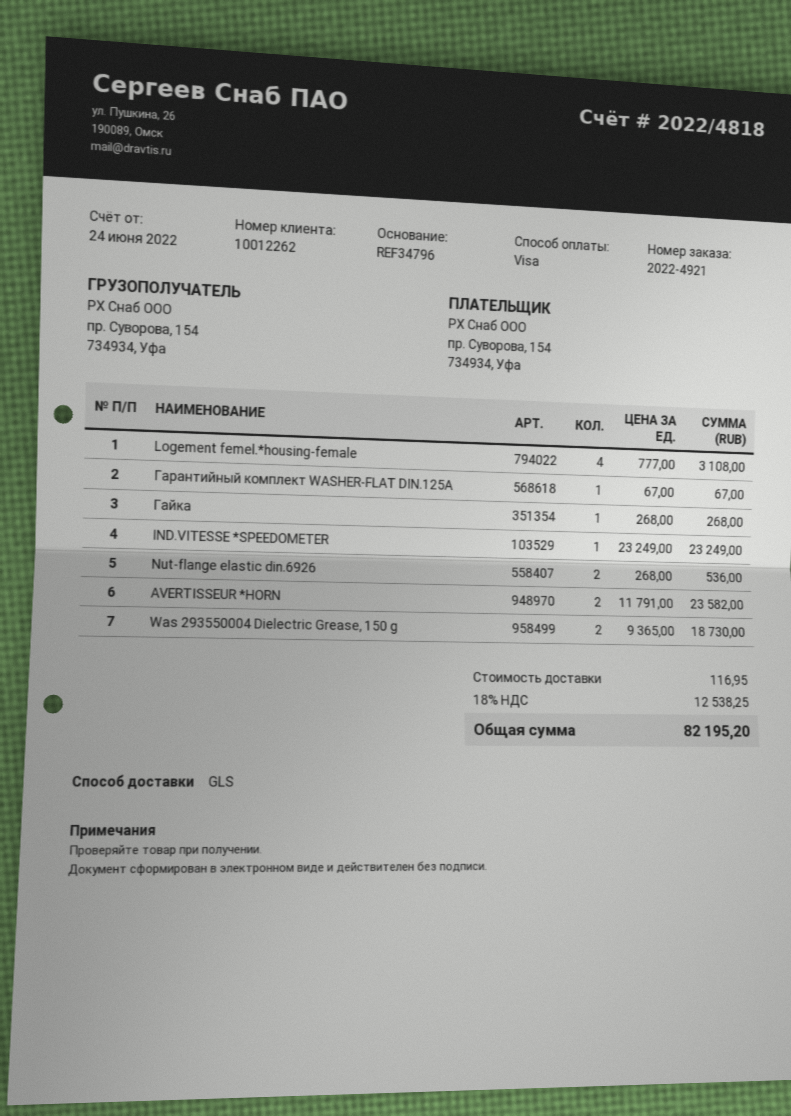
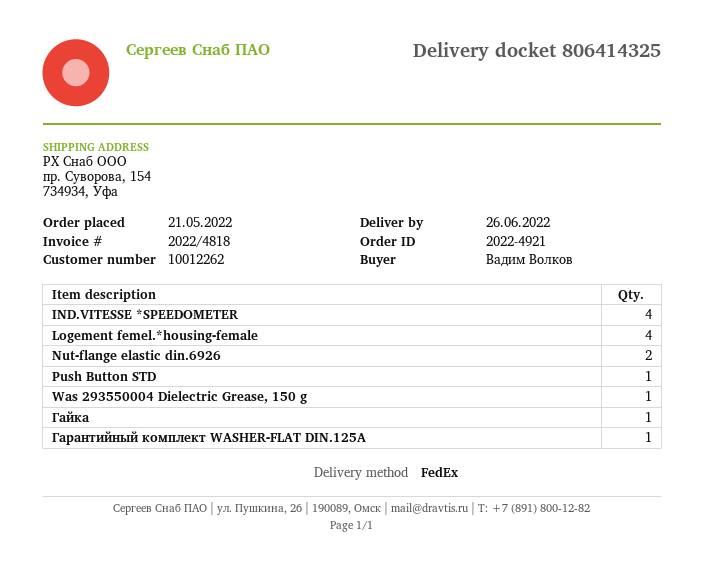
shipping method: GLS -> FedEx
IND.VITESSE *SPEEDOMETER: 1 -> 4
AVERTISSEUR *HORN: 2 -> none
Was 293550004 Dielectric Grease, 150 g: 2 -> 1
Push Button STD: none -> 1

